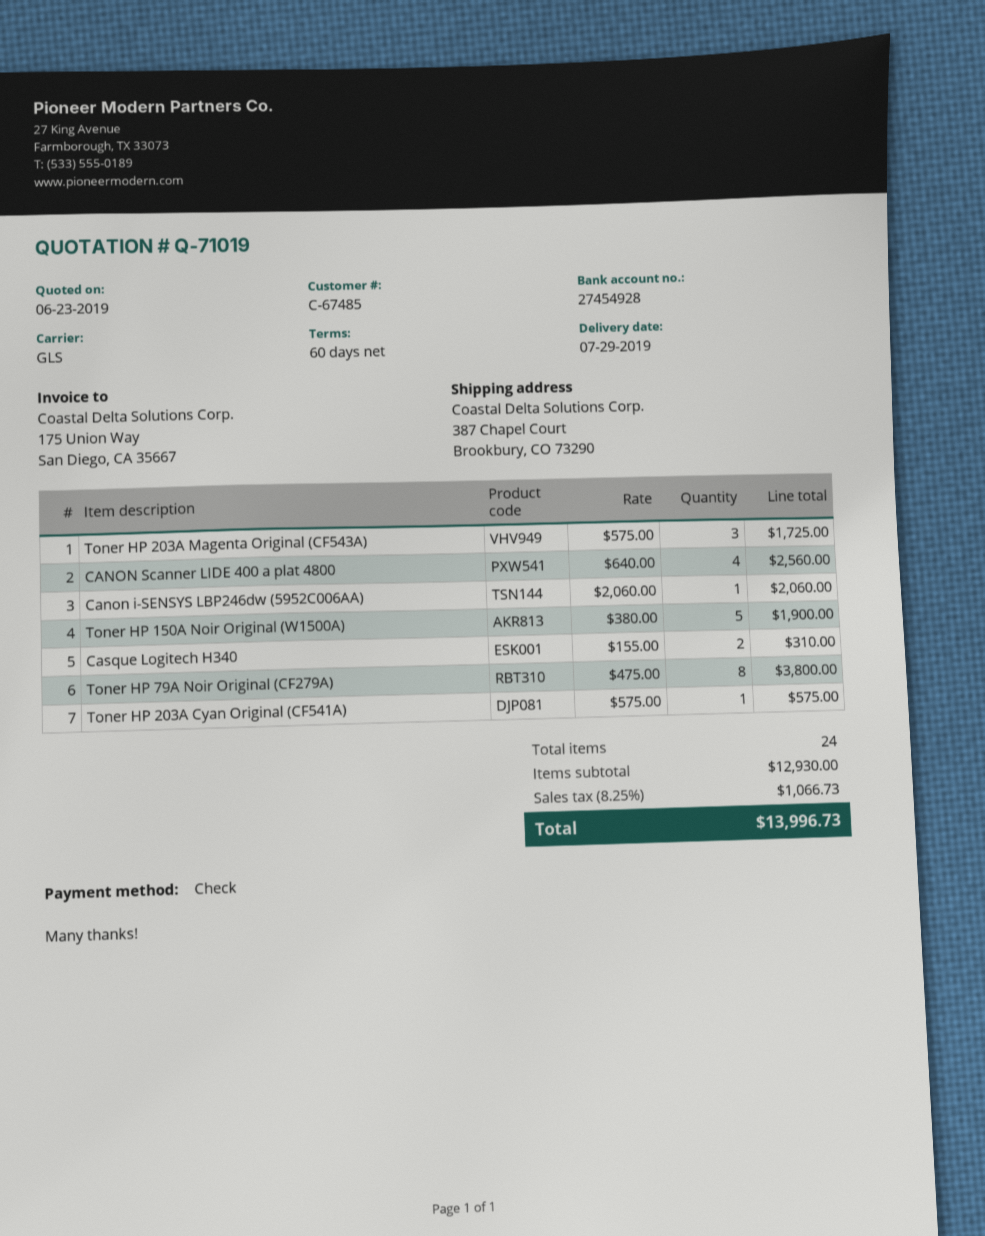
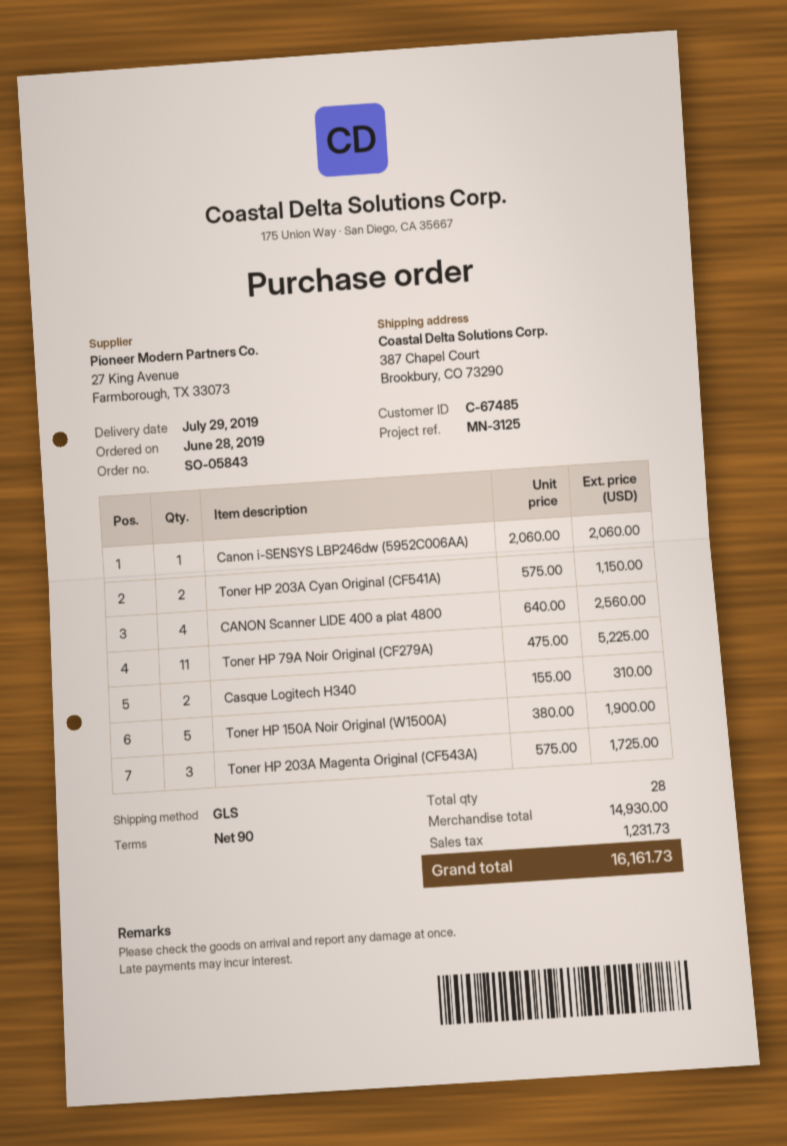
payment terms: 60 days -> 90 days
Toner HP 79A Noir Original (CF279A): 8 x 475.00 = 3800.00 -> 11 x 475.00 = 5225.00
Toner HP 203A Cyan Original (CF541A): 1 x 575.00 = 575.00 -> 2 x 575.00 = 1150.00
total quantity: 24 -> 28
subtotal: 12930.00 -> 14930.00
tax: 1066.73 -> 1231.73
total: 13996.73 -> 16161.73

